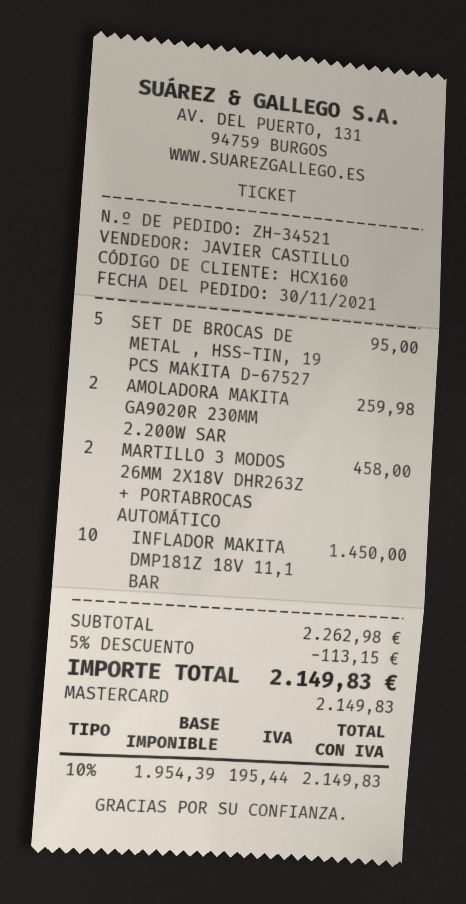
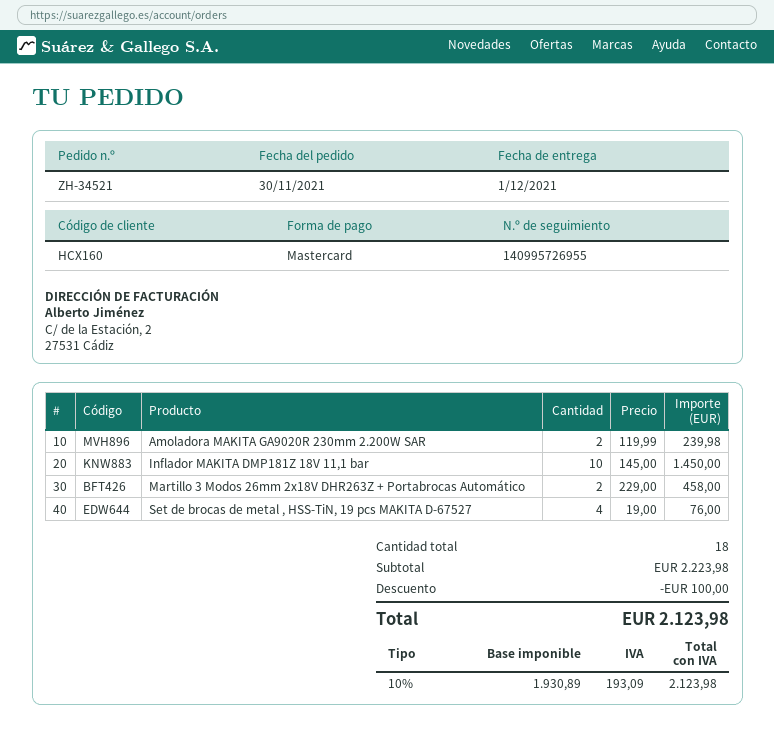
SET DE BROCAS DE METAL , HSS-TIN, 19 PCS MAKITA D-67527: 5 for 95.00 -> 4 for 76.00
AMOLADORA MAKITA GA9020R 230MM 2.200W SAR: 2 for 259.98 -> 2 for 239.98
subtotal: 2262.98 -> 2223.98
discount: 113.15 -> 100.00
net: 1954.39 -> 1930.89
tax: 10% = 195.44 -> 10% = 193.09
total: 2149.83 -> 2123.98

